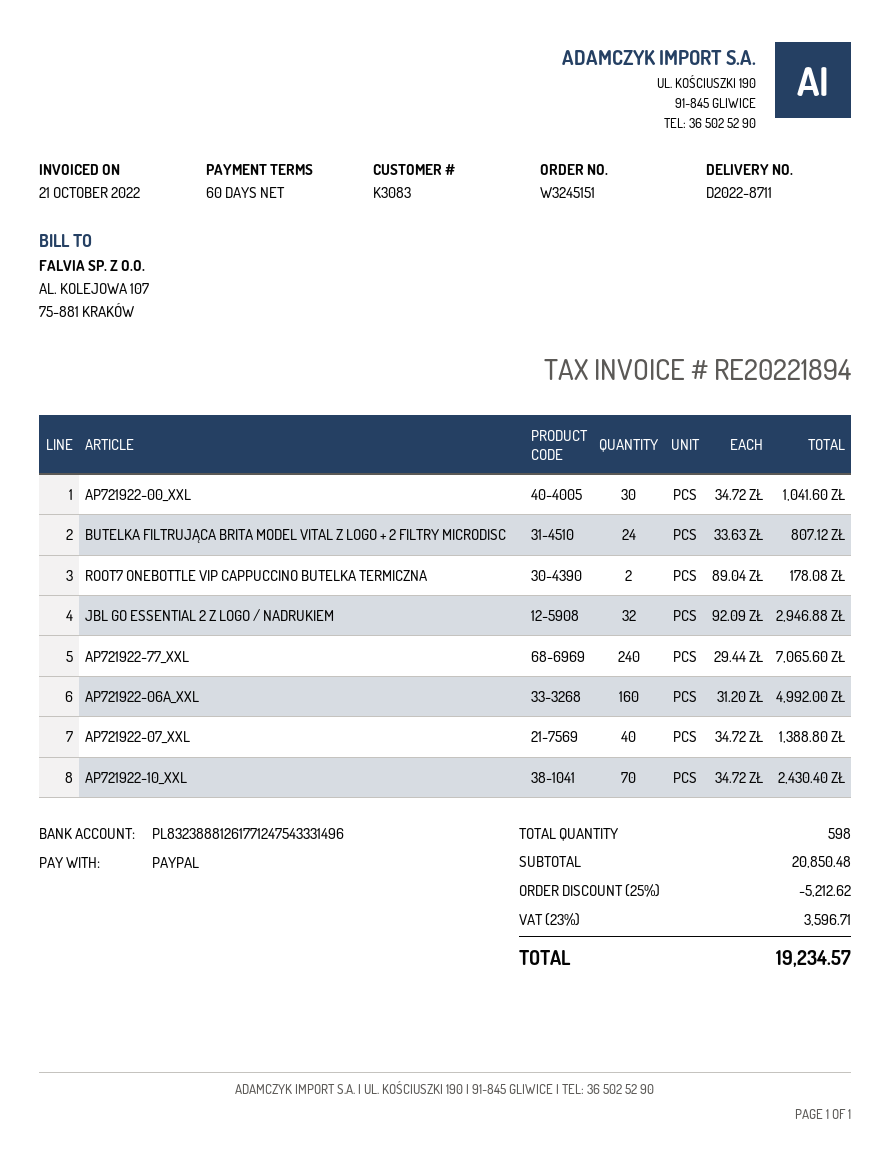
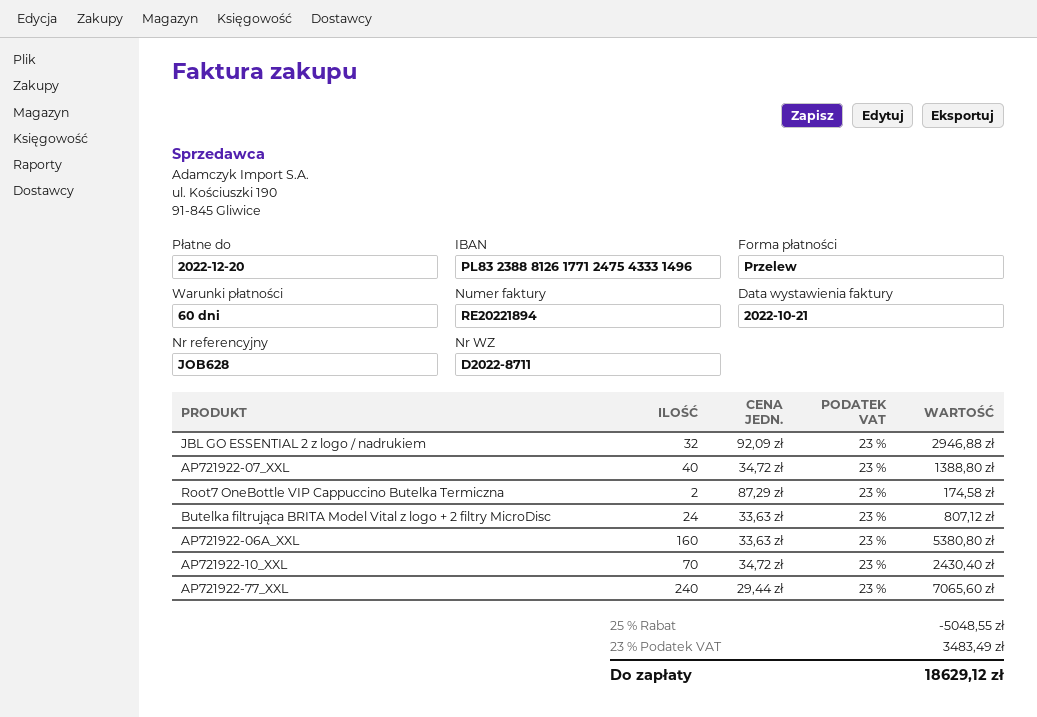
payment method: PayPal -> bank transfer
AP721922-00_XXL: 30 x 34.72 = 1041.60 -> none
ROOT7 ONEBOTTLE VIP CAPPUCCINO BUTELKA TERMICZNA: 2 x 89.04 = 178.08 -> 2 x 87.29 = 174.58
AP721922-06A_XXL: 160 x 31.20 = 4992.00 -> 160 x 33.63 = 5380.80
discount: 25% = 5212.62 -> 25% = 5048.55
tax: 23% = 3596.71 -> 23% = 3483.49
total: 19234.57 -> 18629.12

